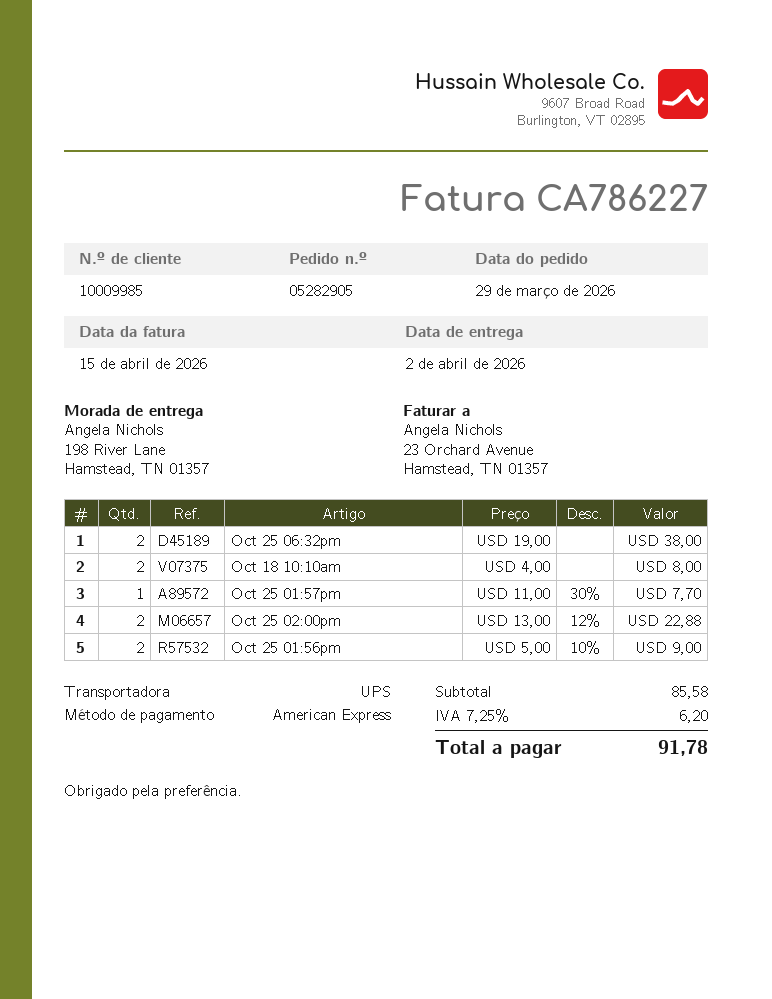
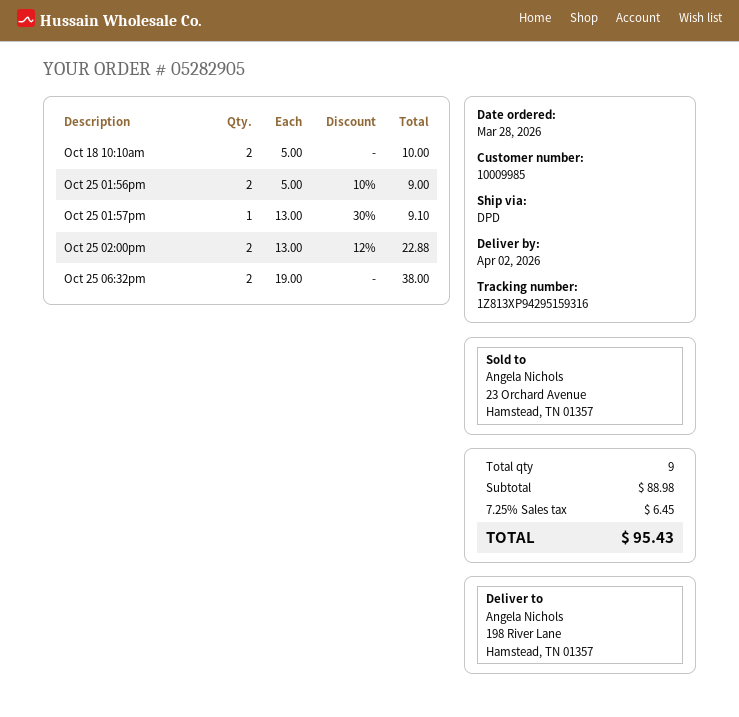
order date: 2026-03-29 -> 2026-03-28
shipping method: UPS -> DPD
Oct 18 10:10am: 2 x 4.00 = 8.00 -> 2 x 5.00 = 10.00
Oct 25 01:57pm: 1 x 11.00 - 30% = 7.70 -> 1 x 13.00 - 30% = 9.10
subtotal: 85.58 -> 88.98
tax: 7.25% = 6.20 -> 7.25% = 6.45
total: 91.78 -> 95.43

